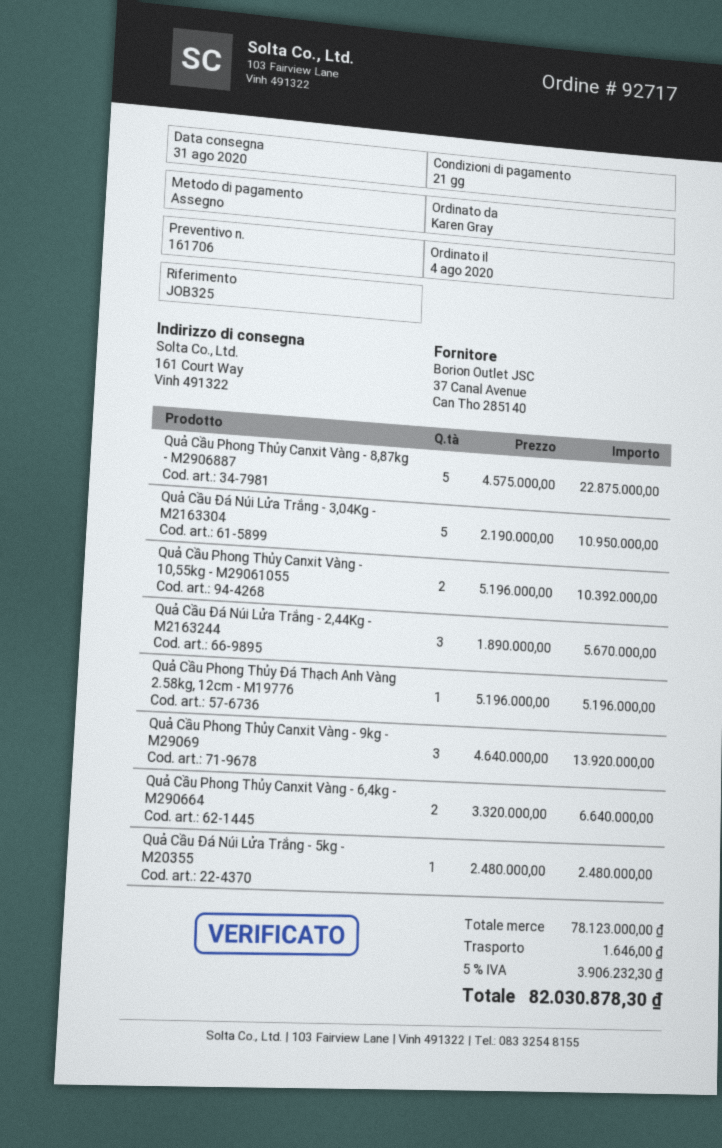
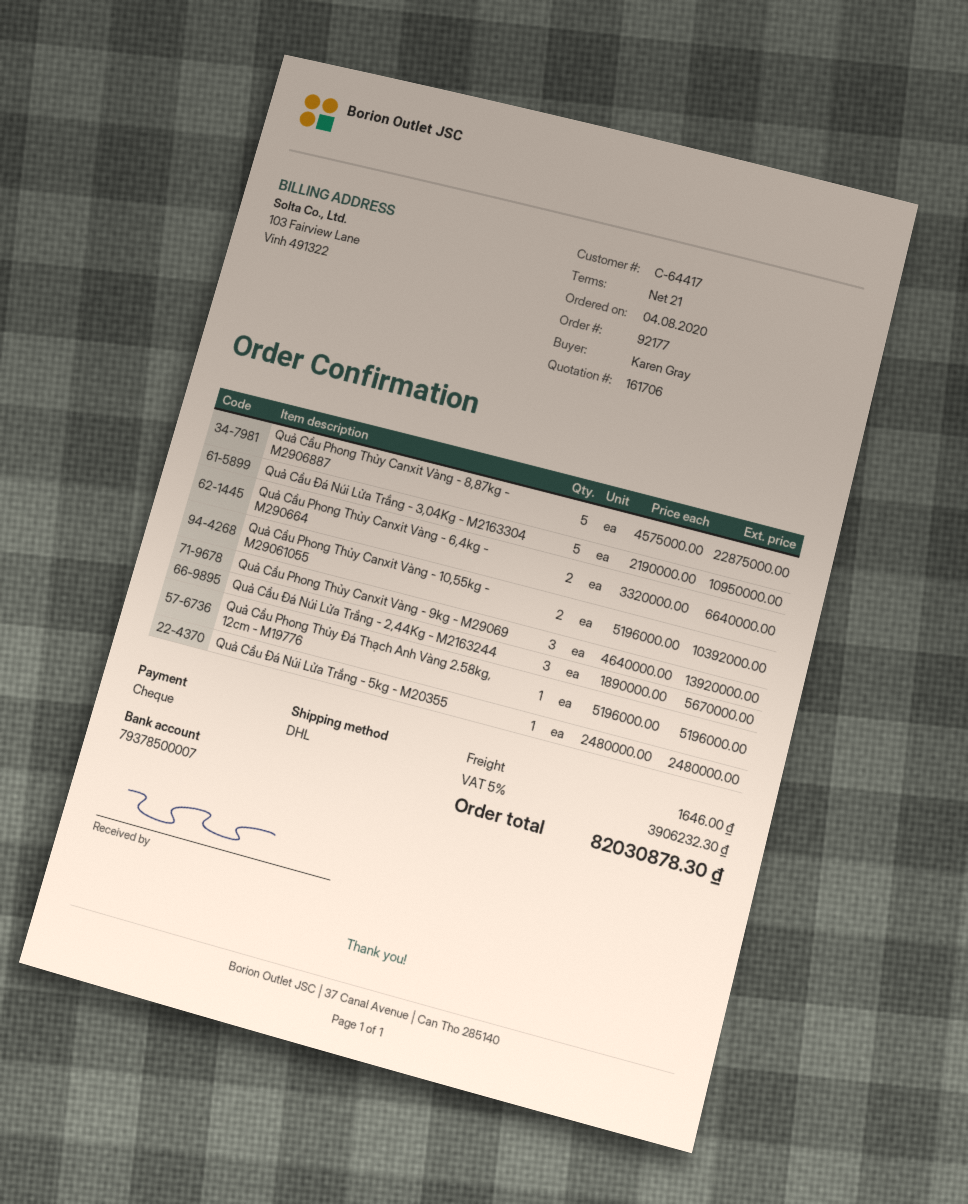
order number: 92717 -> 92177

